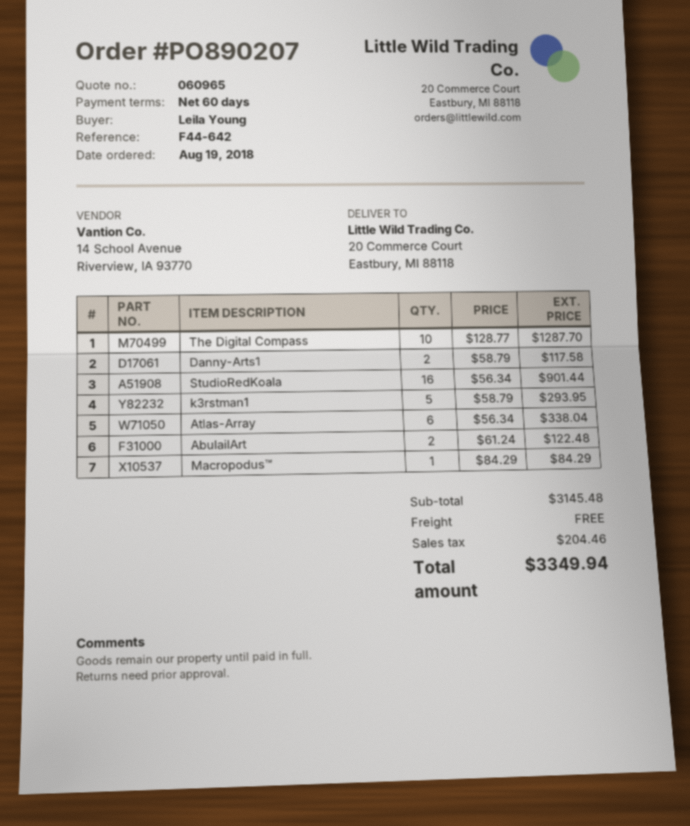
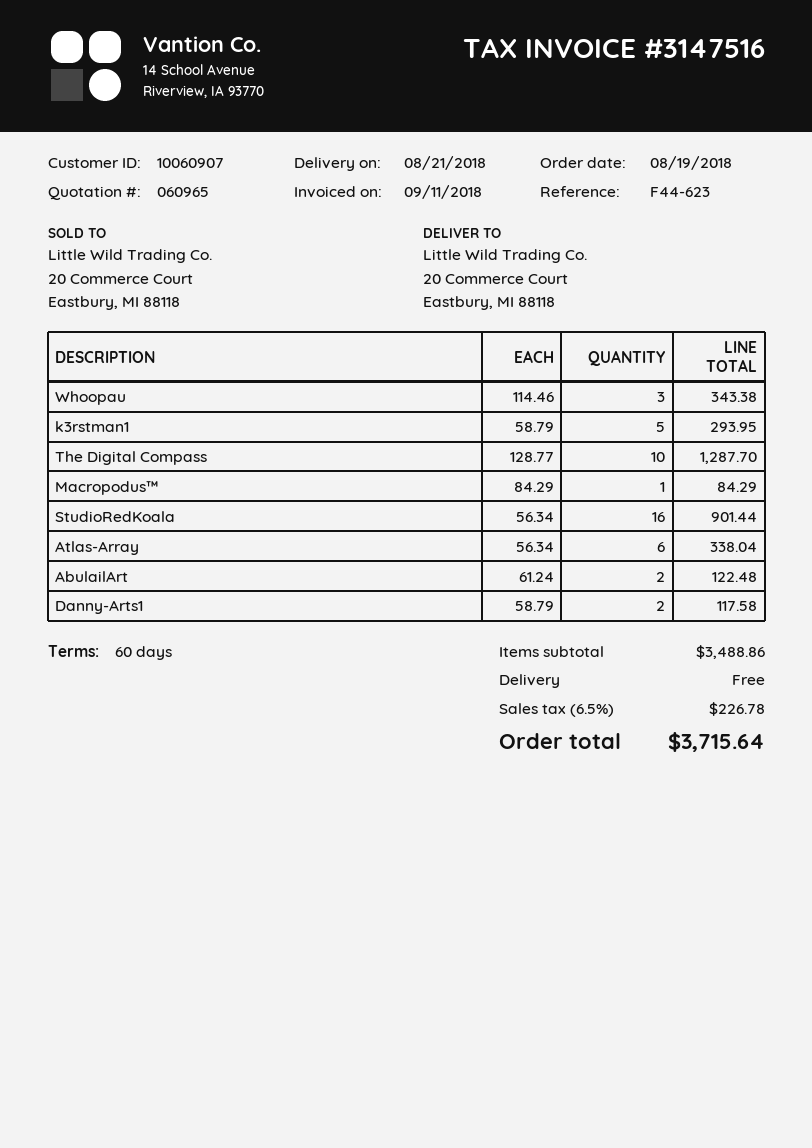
reference: F44-642 -> F44-623
Whoopau: none -> 3 x 114.46 = 343.38
subtotal: 3145.48 -> 3488.86
tax: 204.46 -> 226.78
total: 3349.94 -> 3715.64

